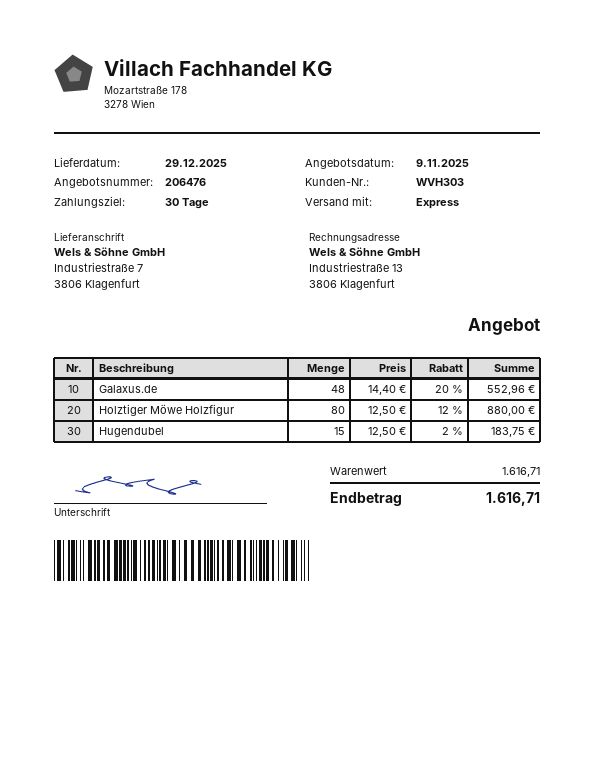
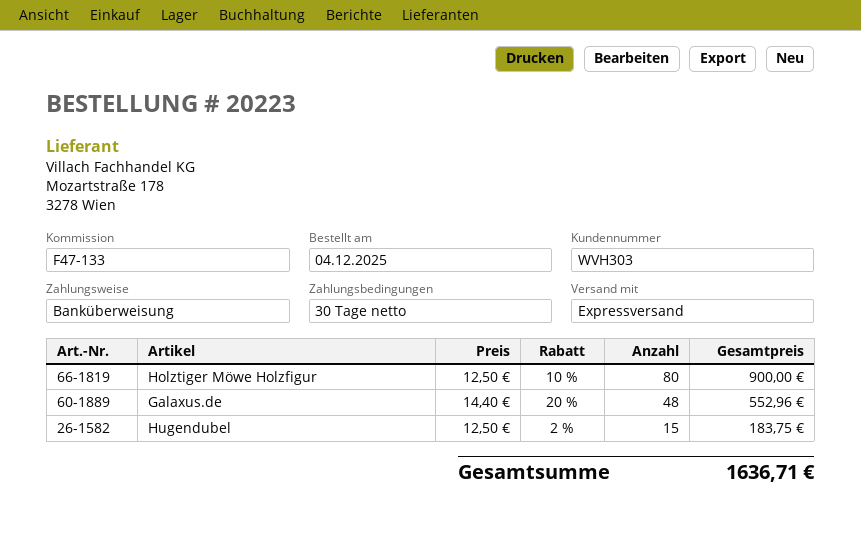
Holztiger Möwe Holzfigur: 80 x 12.50 - 12% = 880.00 -> 80 x 12.50 - 10% = 900.00
total: 1616.71 -> 1636.71

